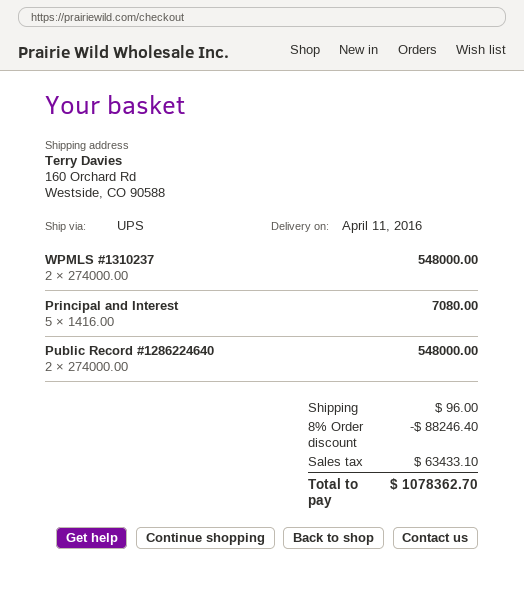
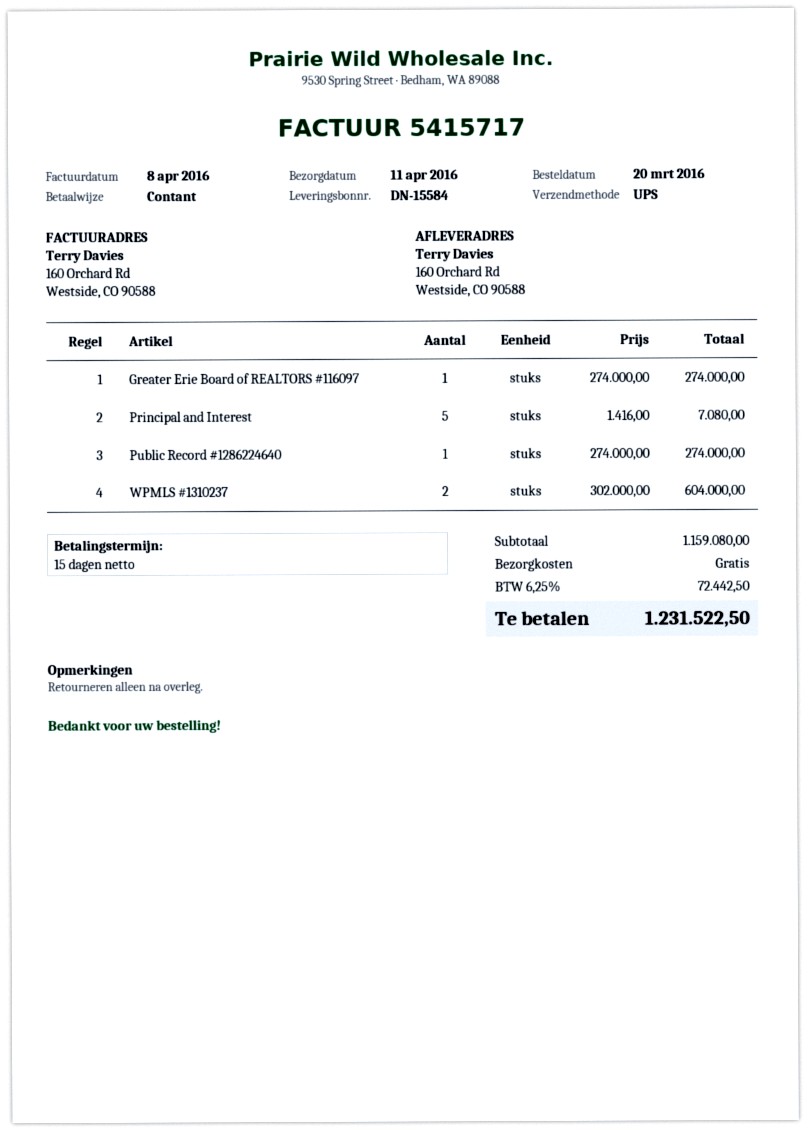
WPMLS #1310237: 2 x 274000.00 = 548000.00 -> 2 x 302000.00 = 604000.00
Public Record #1286224640: 2 x 274000.00 = 548000.00 -> 1 x 274000.00 = 274000.00
Greater Erie Board of REALTORS #116097: none -> 1 x 274000.00 = 274000.00
discount: 8% = 88246.40 -> none
shipping: 96.00 -> 0.00
tax: 63433.10 -> 72442.50
total: 1078362.70 -> 1231522.50

